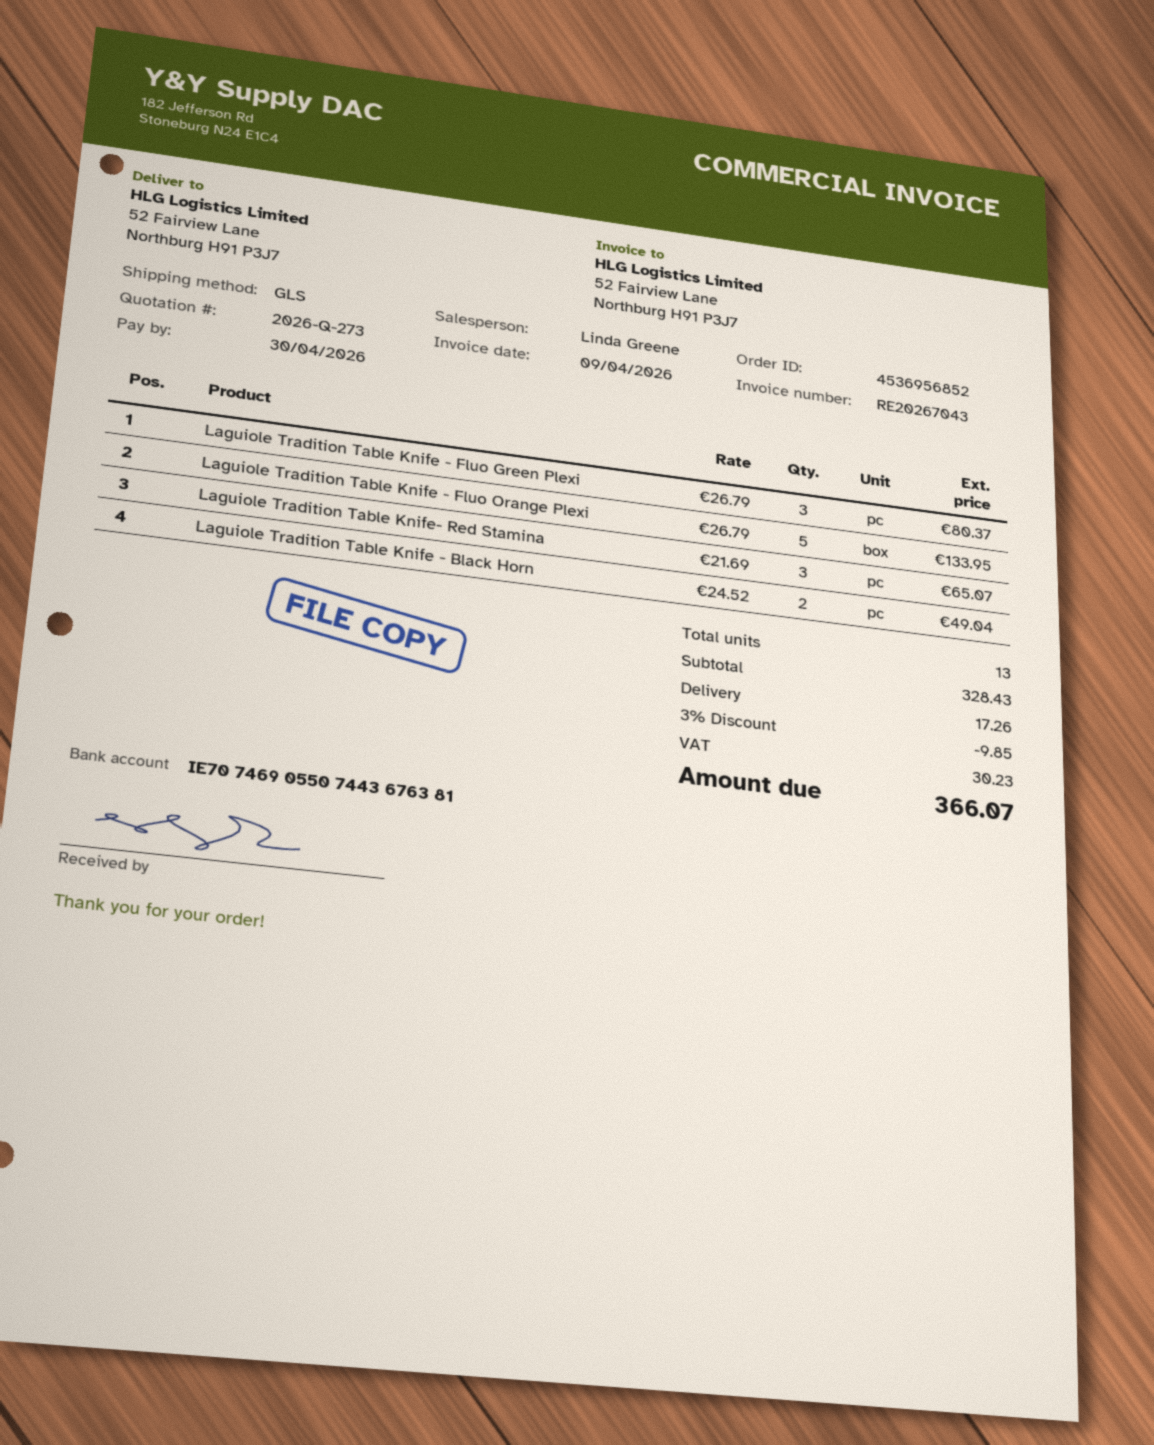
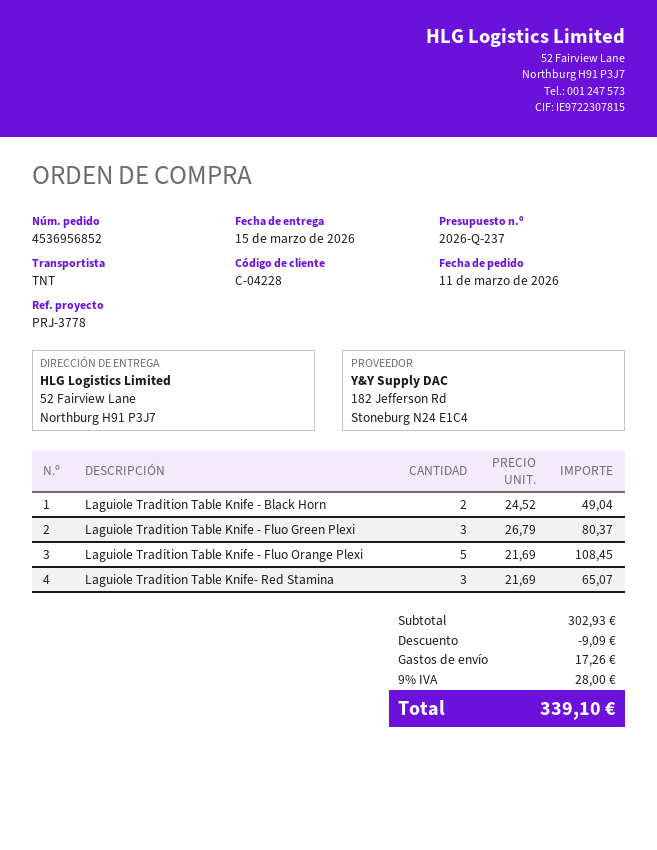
quote number: 2026-Q-273 -> 2026-Q-237
shipping method: GLS -> TNT
Laguiole Tradition Table Knife - Fluo Orange Plexi: 5 x 26.79 = 133.95 -> 5 x 21.69 = 108.45
subtotal: 328.43 -> 302.93
discount: 9.85 -> 9.09
tax: 30.23 -> 28.00
total: 366.07 -> 339.10

